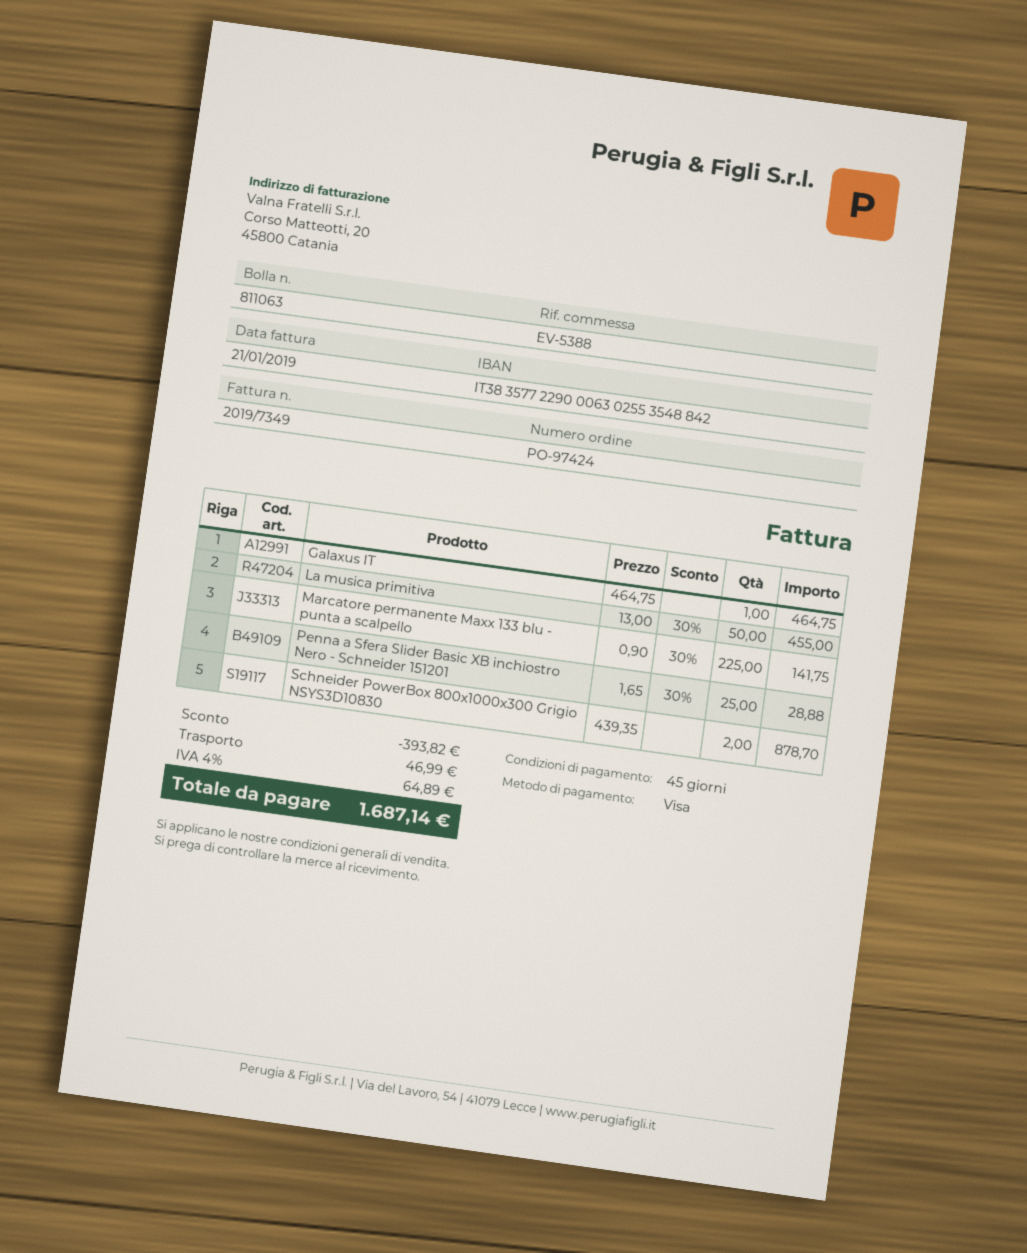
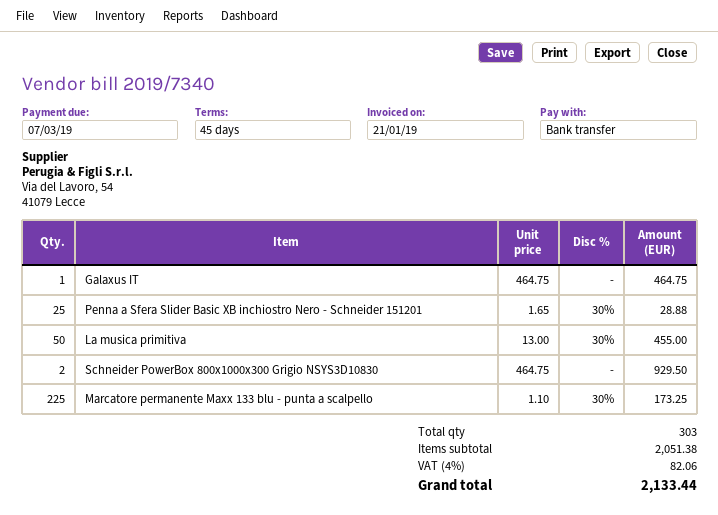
invoice number: 2019/7349 -> 2019/7340
payment method: Visa -> bank transfer
Marcatore permanente Maxx 133 blu - punta a scalpello: 225 x 0.90 - 30% = 141.75 -> 225 x 1.10 - 30% = 173.25
Schneider PowerBox 800x1000x300 Grigio NSYS3D10830: 2 x 439.35 = 878.70 -> 2 x 464.75 = 929.50
discount: 393.82 -> none
shipping: 46.99 -> none
tax: 4% = 64.89 -> 4% = 82.06
total: 1687.14 -> 2133.44

